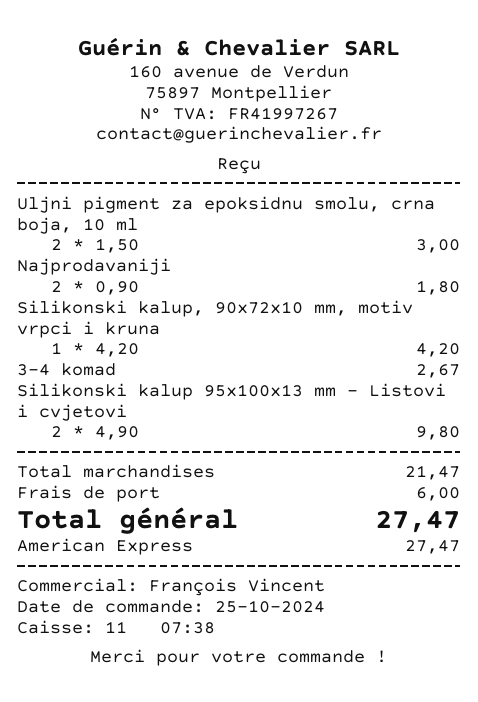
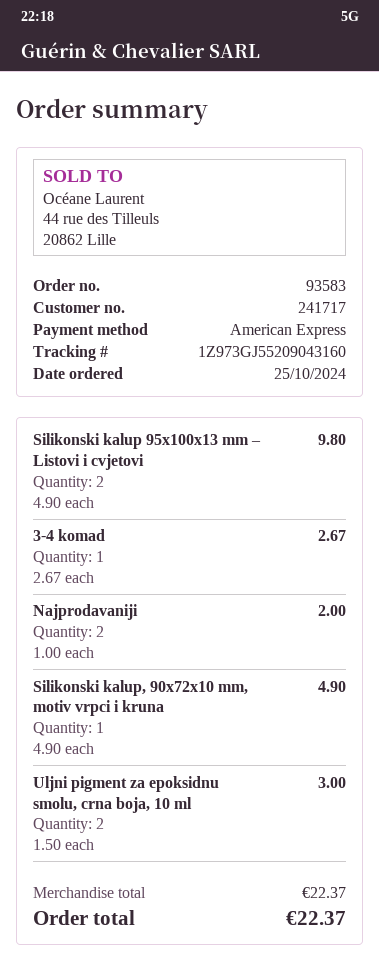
Najprodavaniji: 2 x 0.90 = 1.80 -> 2 x 1.00 = 2.00
Silikonski kalup, 90x72x10 mm, motiv vrpci i kruna: 1 x 4.20 = 4.20 -> 1 x 4.90 = 4.90
subtotal: 21.47 -> 22.37
shipping: 6.00 -> none
total: 27.47 -> 22.37

